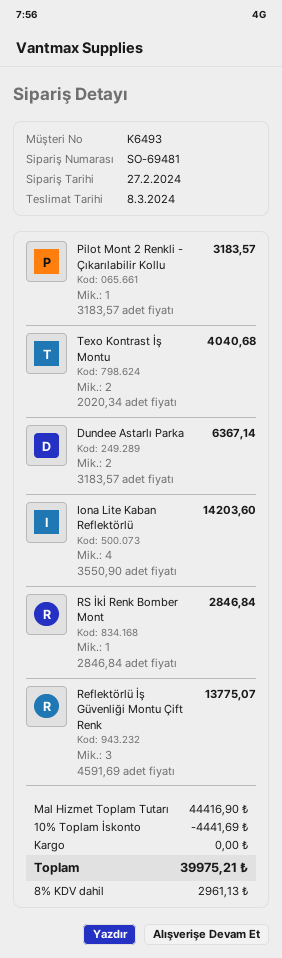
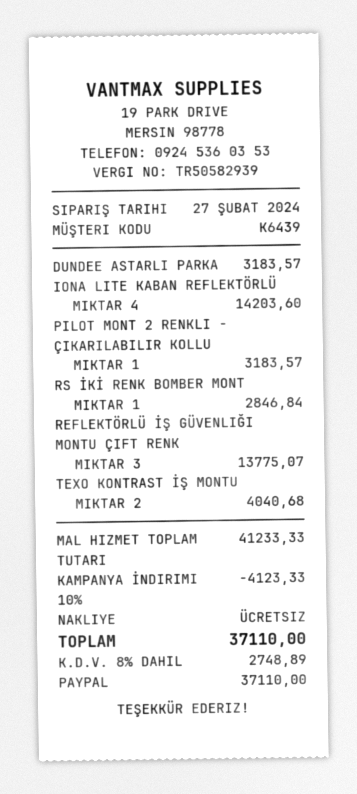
customer number: K6493 -> K6439
Dundee Astarlı Parka: 2 for 6367.14 -> 1 for 3183.57
subtotal: 44416.90 -> 41233.33
discount: 10% = 4441.69 -> 10% = 4123.33
tax: 8% = 2961.13 -> 8% = 2748.89
total: 39975.21 -> 37110.00

